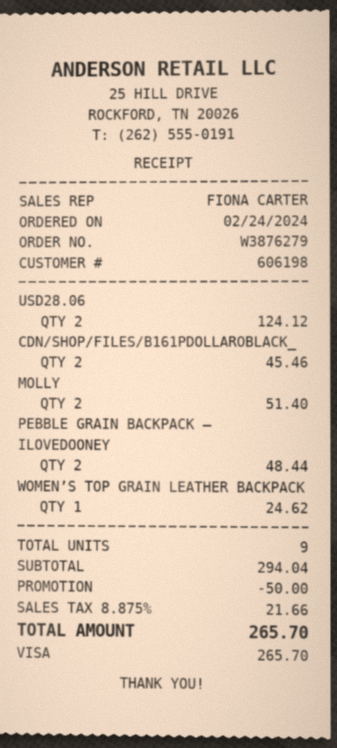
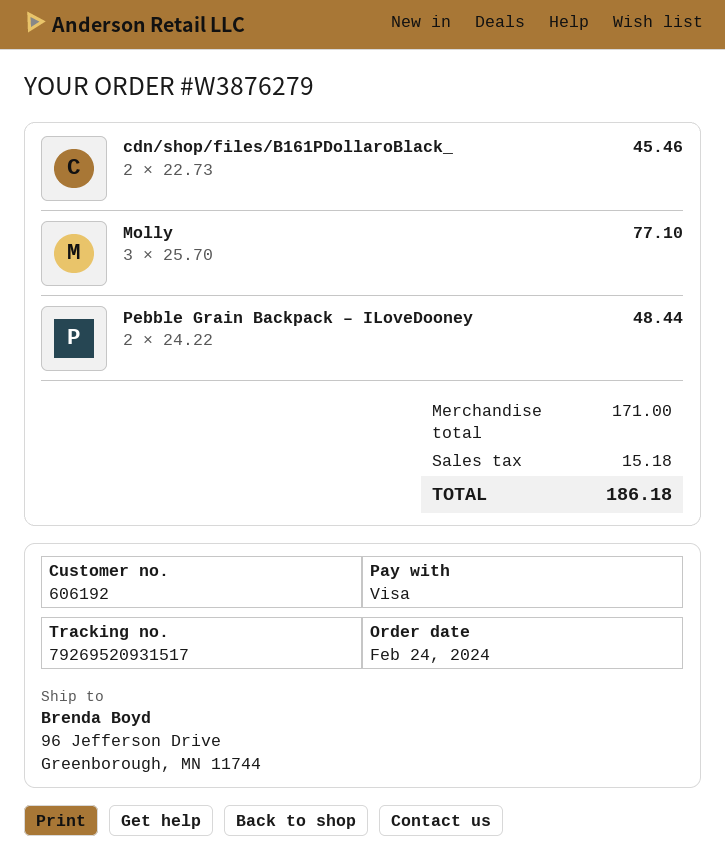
customer number: 606198 -> 606192
USD28.06: 2 for 124.12 -> none
MOLLY: 2 for 51.40 -> 3 for 77.10
WOMEN’S TOP GRAIN LEATHER BACKPACK: 1 for 24.62 -> none
subtotal: 294.04 -> 171.00
discount: 50.00 -> none
tax: 21.66 -> 15.18
total: 265.70 -> 186.18

